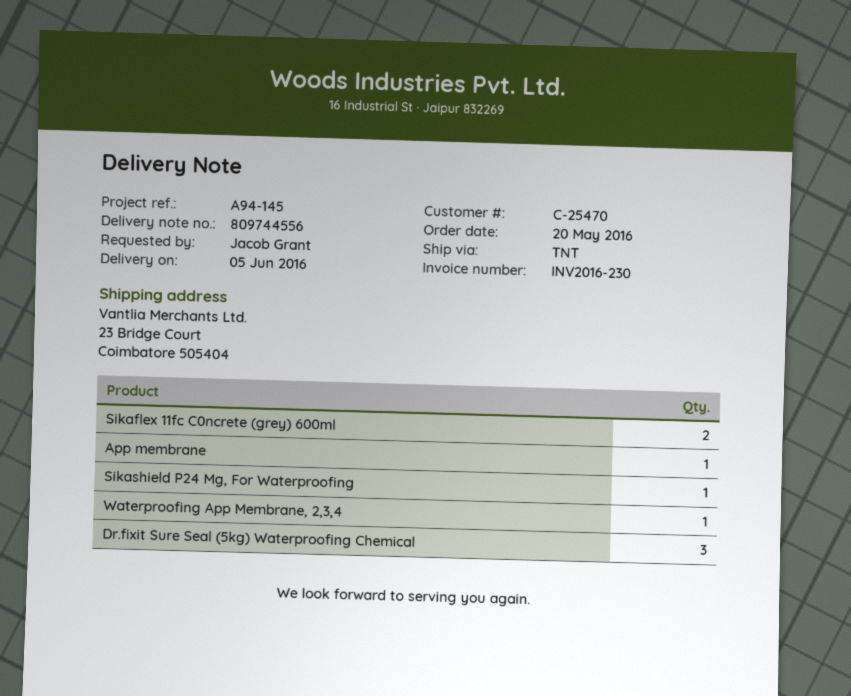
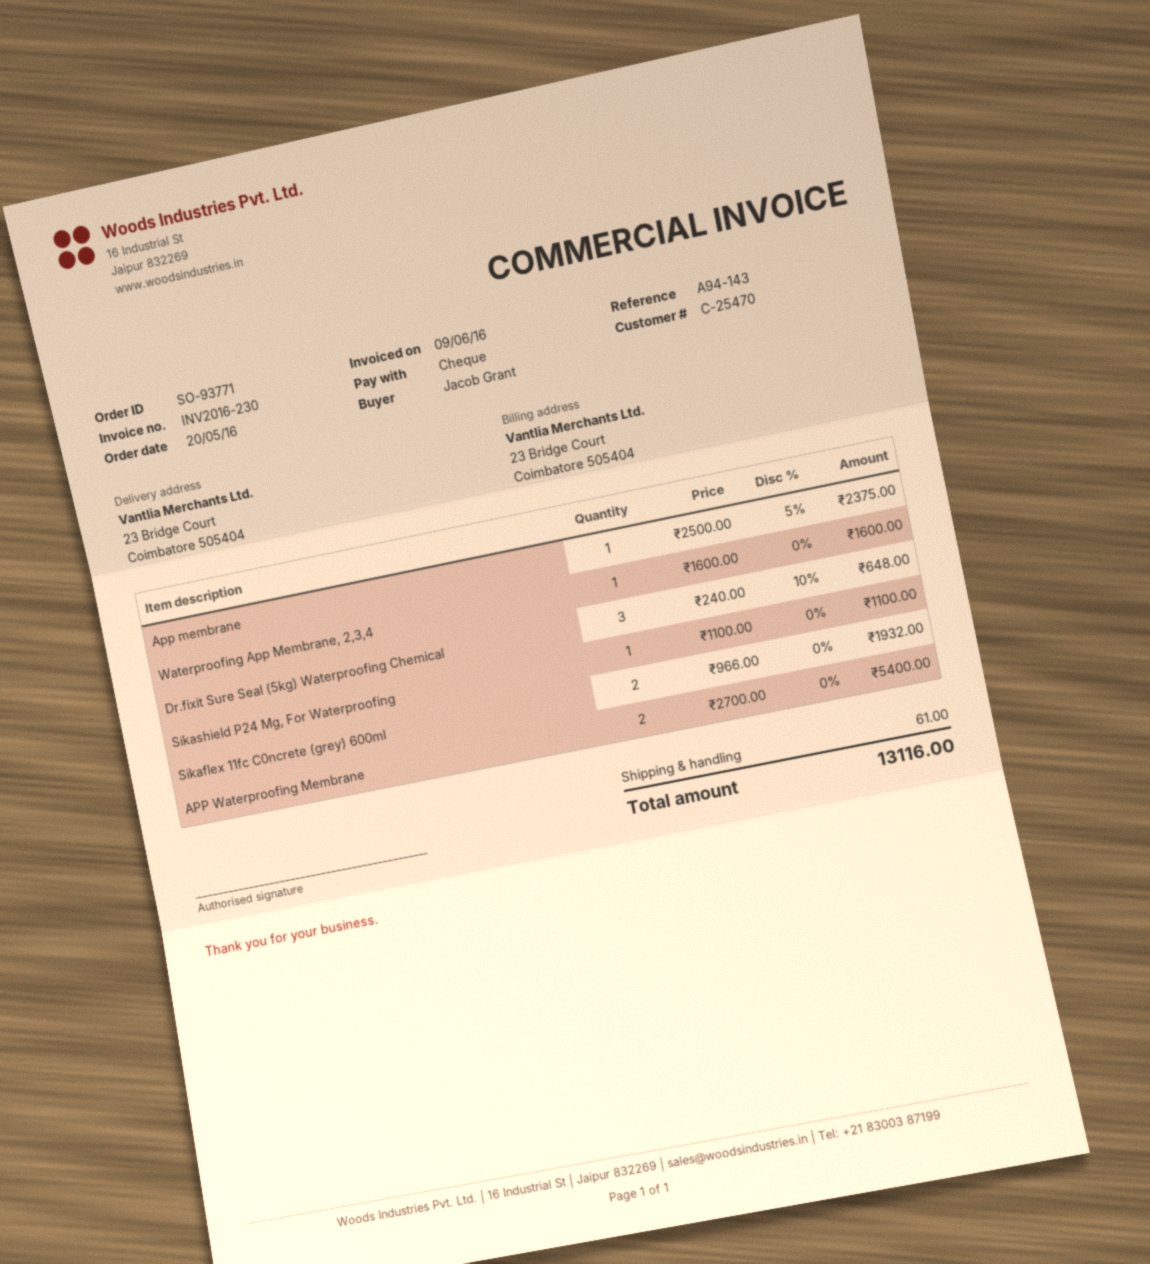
reference: A94-145 -> A94-143
APP Waterproofing Membrane: none -> 2

